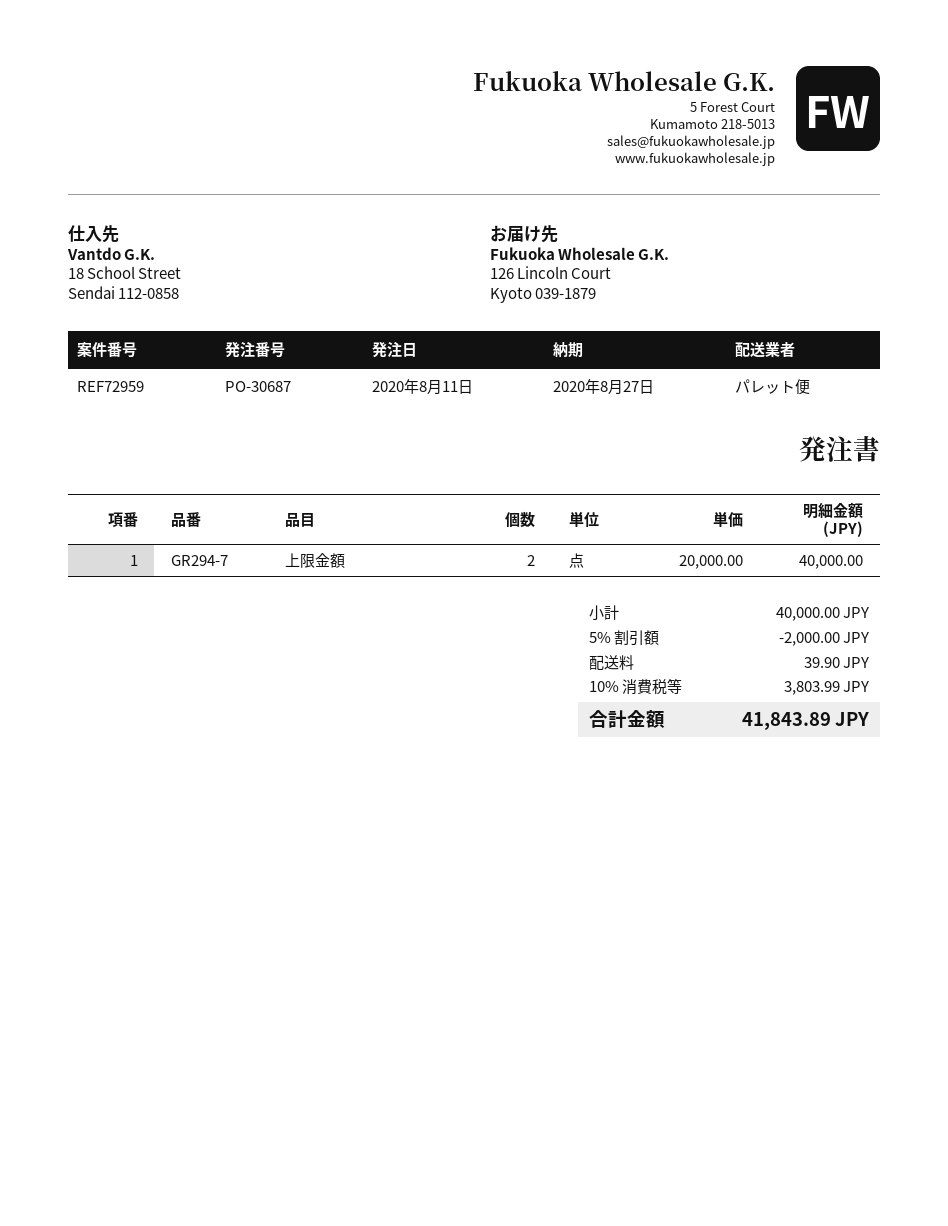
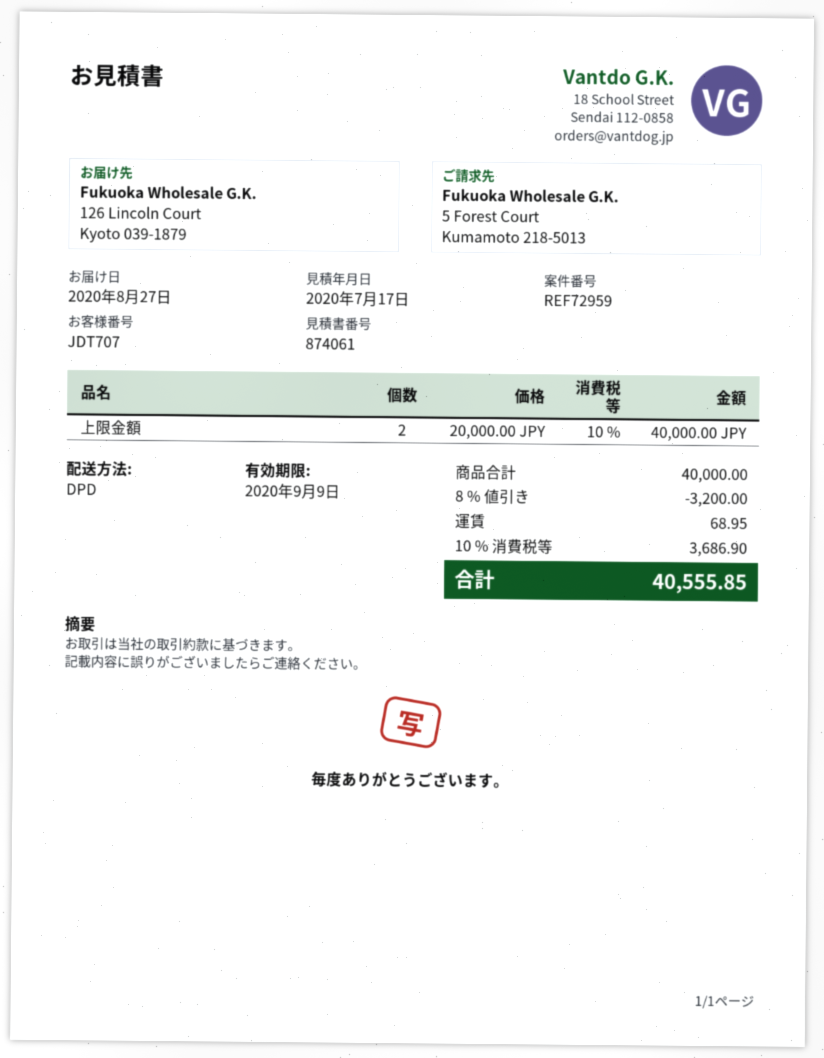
shipping method: pallet freight -> DPD
discount: 5% = 2000.00 -> 8% = 3200.00
shipping: 39.90 -> 68.95
tax: 10% = 3803.99 -> 10% = 3686.90
total: 41843.89 -> 40555.85

